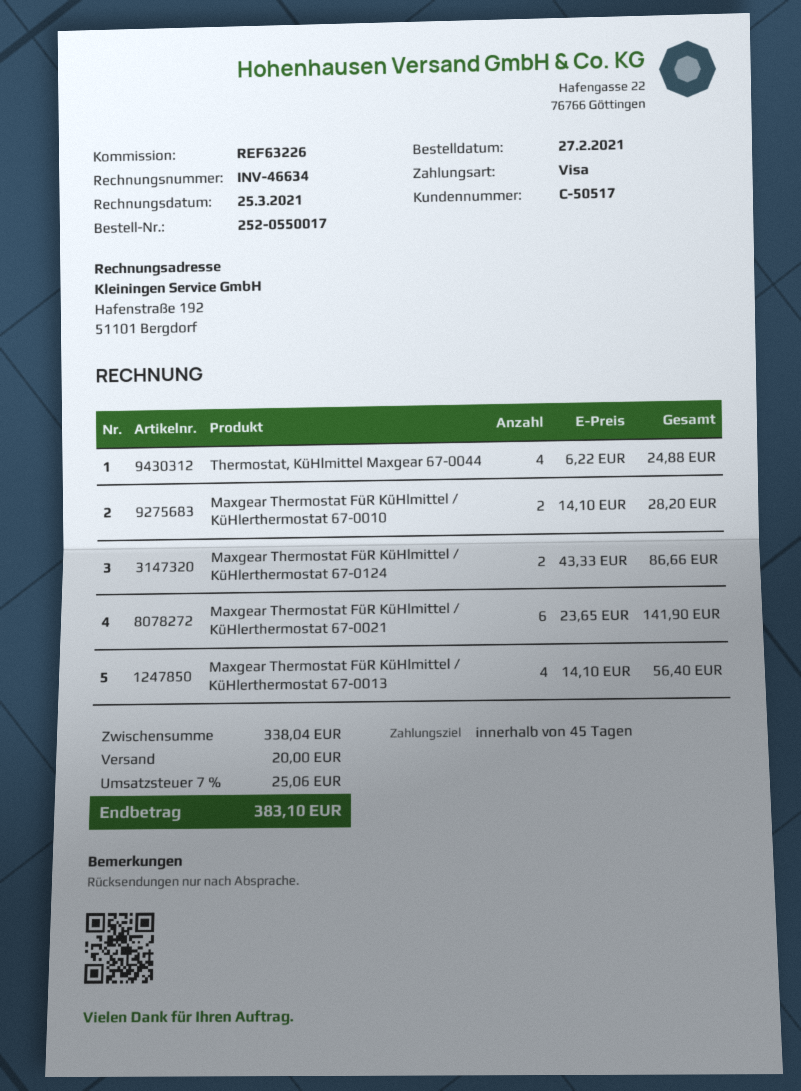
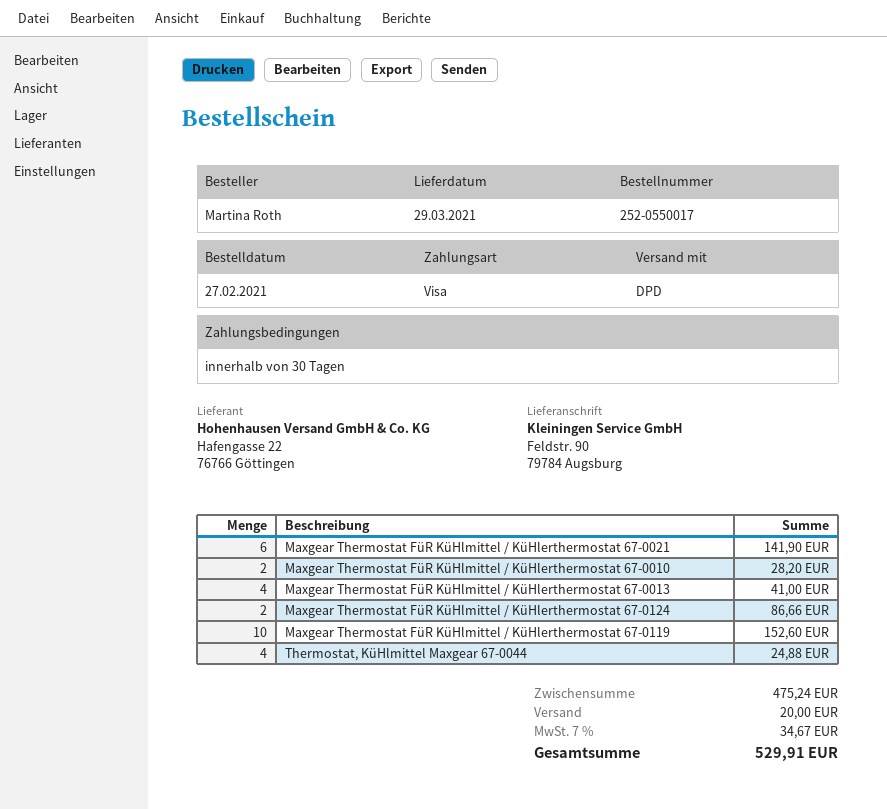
payment terms: 45 days -> 30 days
Maxgear Thermostat FüR KüHlmittel / KüHlerthermostat 67-0013: 4 for 56.40 -> 4 for 41.00
Maxgear Thermostat FüR KüHlmittel / KüHlerthermostat 67-0119: none -> 10 for 152.60
subtotal: 338.04 -> 475.24
tax: 7% = 25.06 -> 7% = 34.67
total: 383.10 -> 529.91

